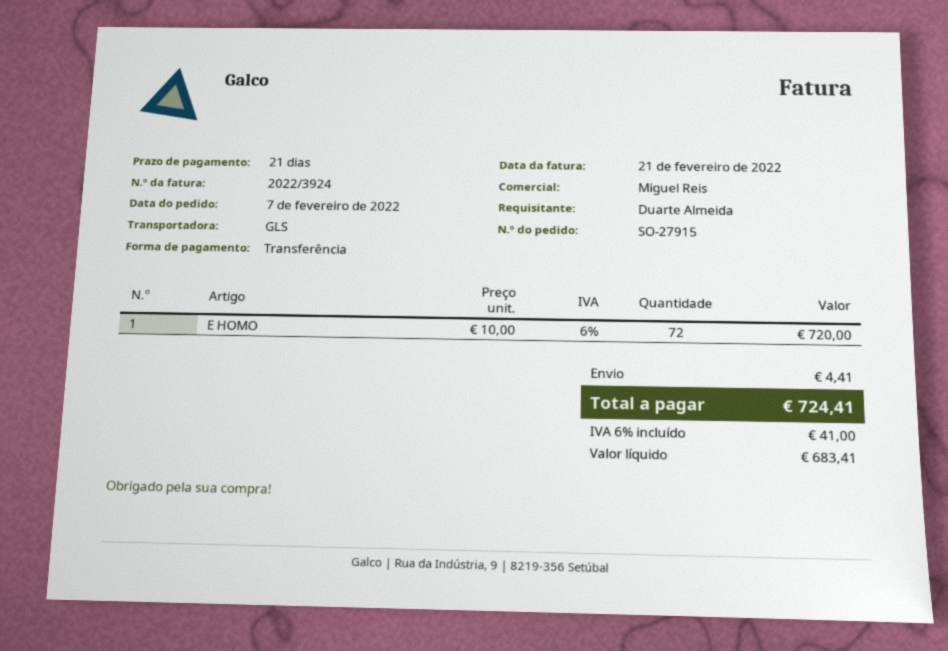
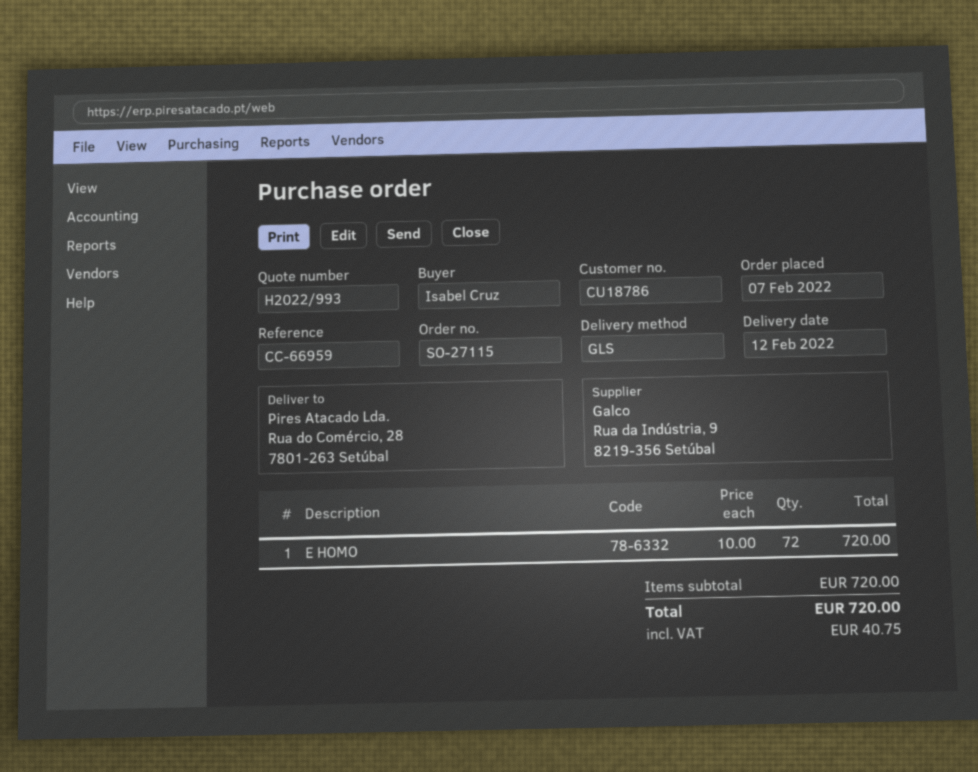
order number: SO-27915 -> SO-27115
ordered by: Duarte Almeida -> Isabel Cruz
shipping: 4.41 -> none
tax: 41.00 -> 40.75
total: 724.41 -> 720.00

